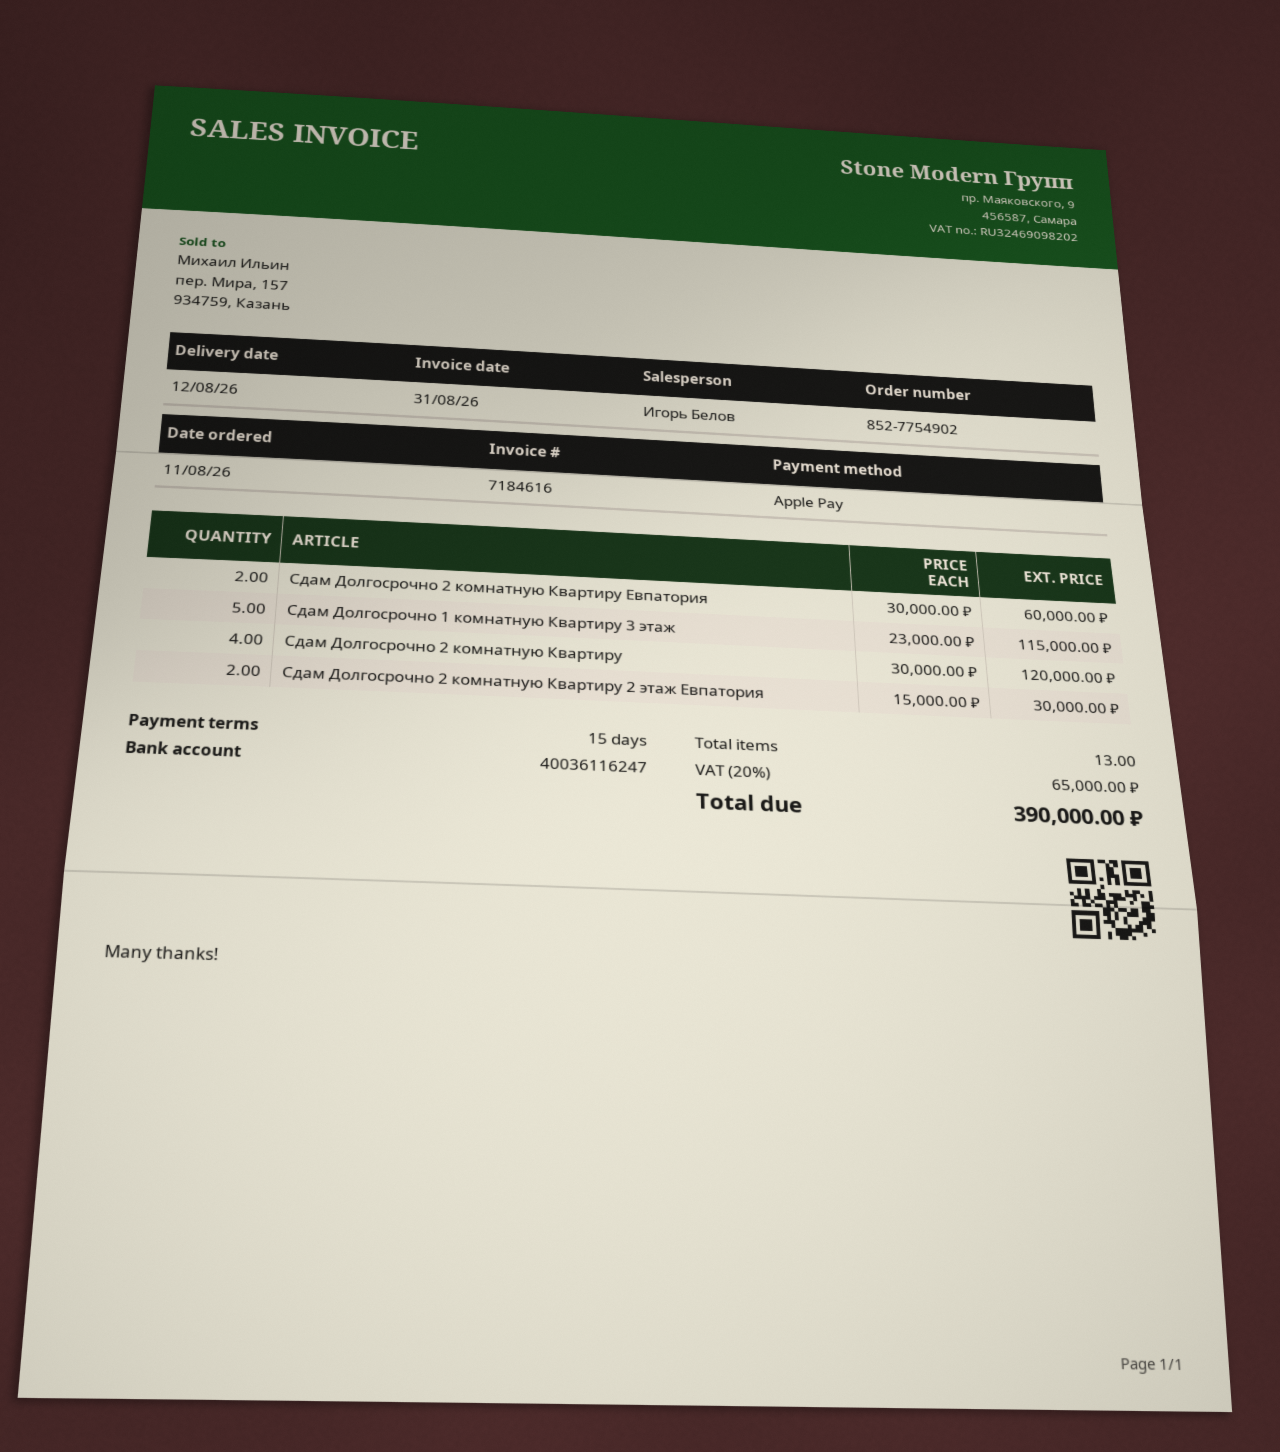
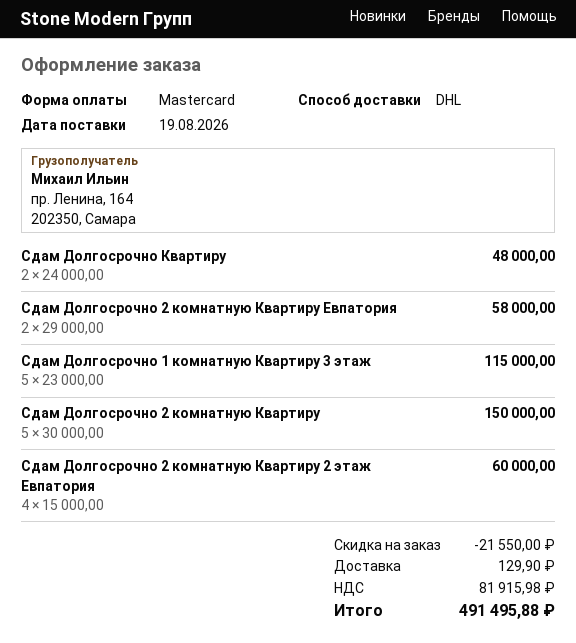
delivery date: 2026-08-12 -> 2026-08-19
payment method: Apple Pay -> Mastercard
Сдам Долгосрочнo 2 комнатную Квартиру Евпатория: 2 x 30000.00 = 60000.00 -> 2 x 29000.00 = 58000.00
Сдам Долгосрочнo 2 комнатную Квартиру: 4 x 30000.00 = 120000.00 -> 5 x 30000.00 = 150000.00
Сдам Долгосрочнo 2 комнатную Квартиру 2 этаж Евпатория: 2 x 15000.00 = 30000.00 -> 4 x 15000.00 = 60000.00
Сдам Долгосрочнo Квартиру: none -> 2 x 24000.00 = 48000.00
discount: none -> 21550.00
shipping: none -> 129.90
tax: 65000.00 -> 81915.98
total: 390000.00 -> 491495.88

